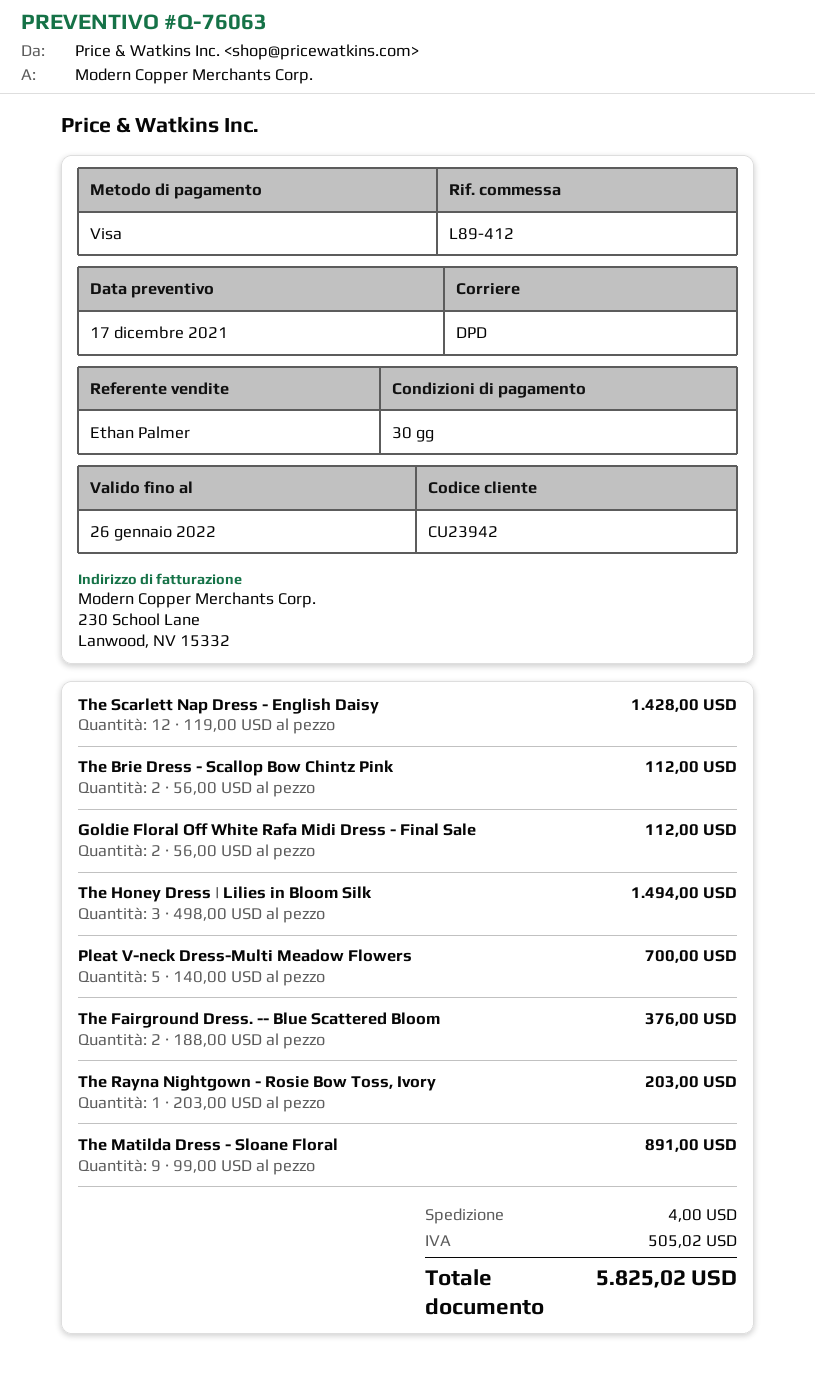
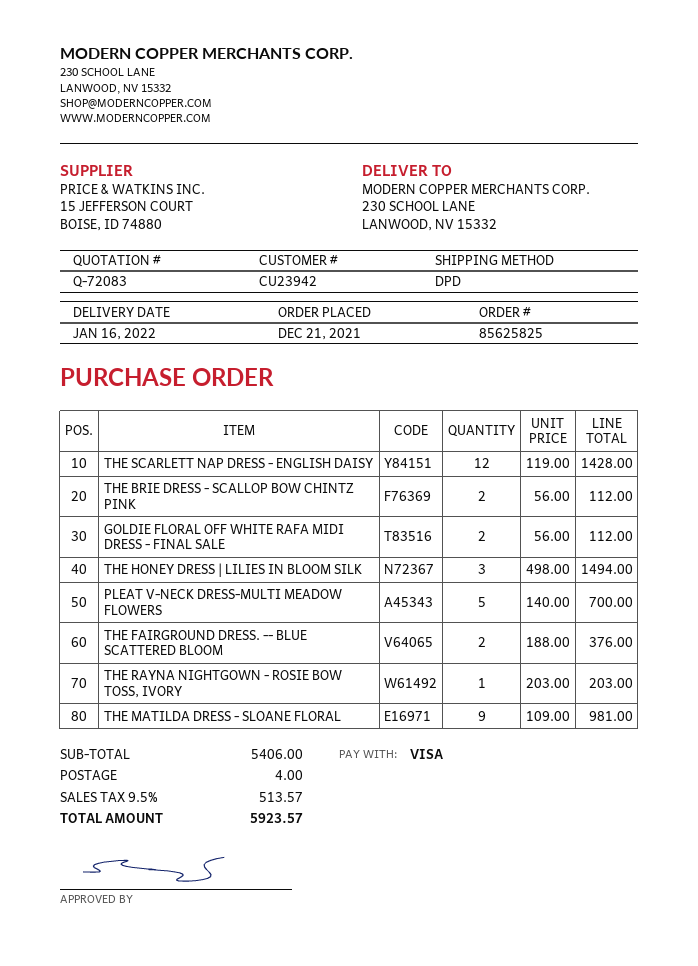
quote number: Q-76063 -> Q-72083
The Matilda Dress - Sloane Floral: 9 x 99.00 = 891.00 -> 9 x 109.00 = 981.00
tax: 505.02 -> 513.57
total: 5825.02 -> 5923.57

